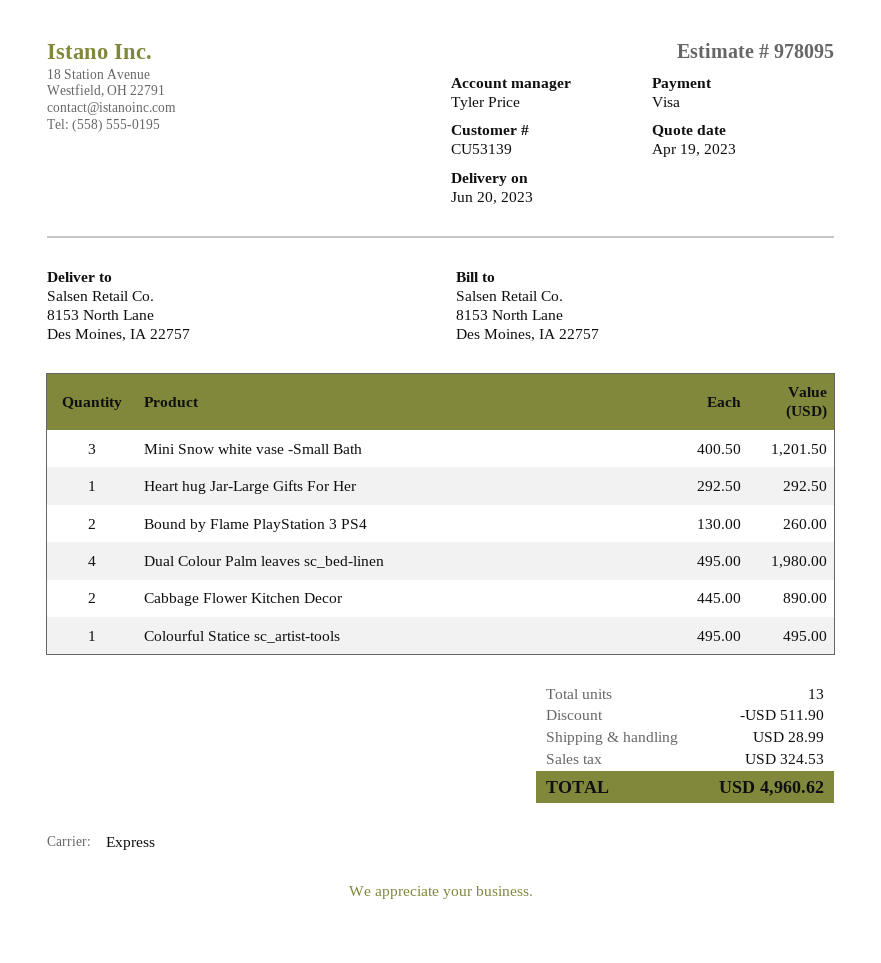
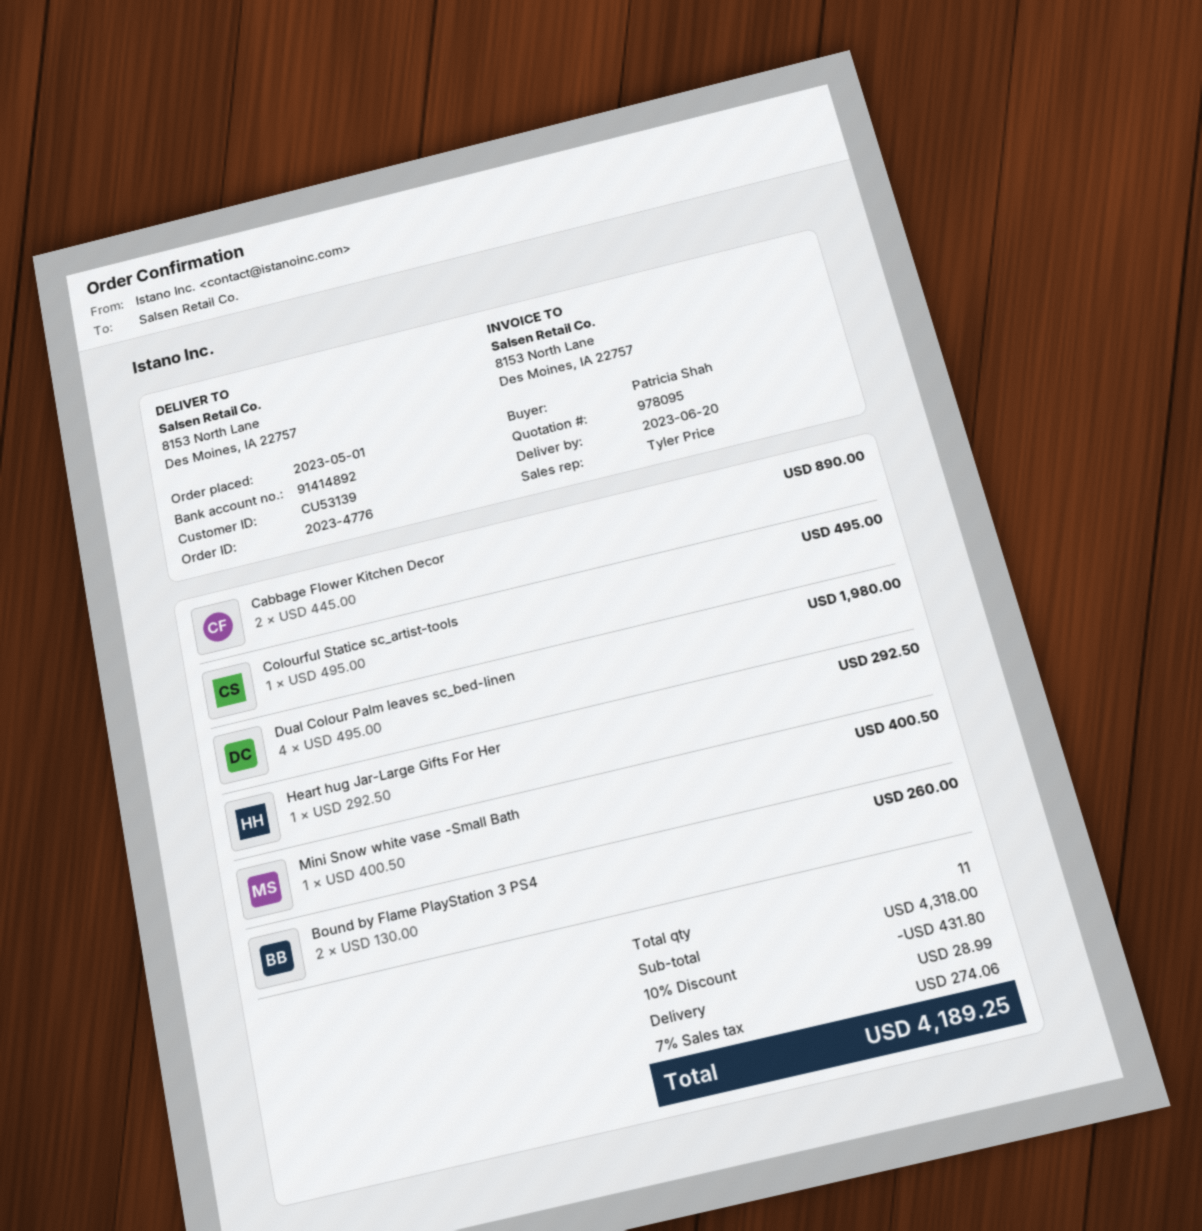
Mini Snow white vase -Small Bath: 3 x 400.50 = 1201.50 -> 1 x 400.50 = 400.50
total quantity: 13 -> 11
discount: 511.90 -> 431.80
tax: 324.53 -> 274.06
total: 4960.62 -> 4189.25

